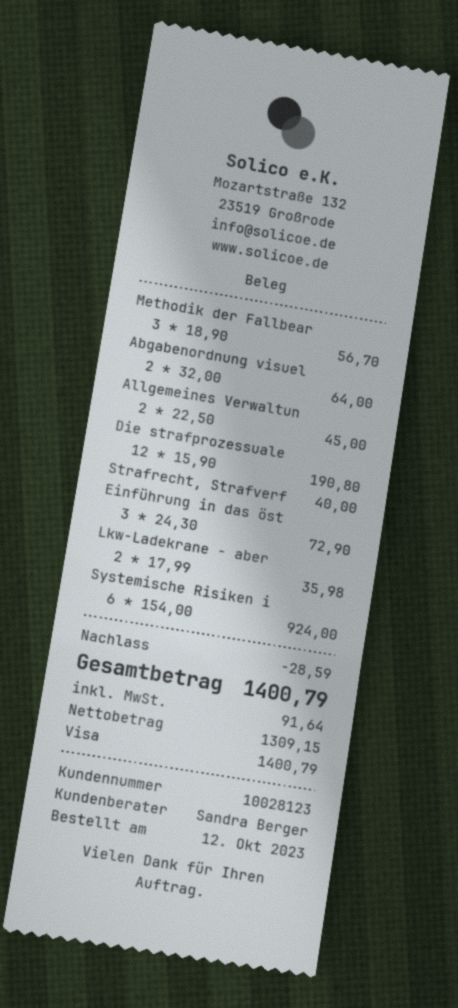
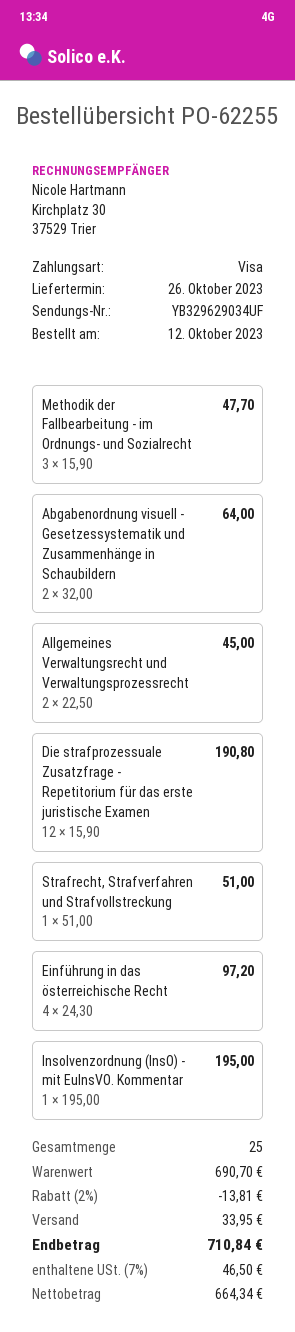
Methodik der Fallbear: 3 x 18.90 = 56.70 -> 3 x 15.90 = 47.70
Strafrecht, Strafverf: 1 x 40.00 = 40.00 -> 1 x 51.00 = 51.00
Einführung in das öst: 3 x 24.30 = 72.90 -> 4 x 24.30 = 97.20
Lkw-Ladekrane - aber: 2 x 17.99 = 35.98 -> none
Systemische Risiken i: 6 x 154.00 = 924.00 -> none
Insolvenzordnung (InsO) - mit EuInsVO. Kommentar: none -> 1 x 195.00 = 195.00
discount: 28.59 -> 13.81
shipping: none -> 33.95
net: 1309.15 -> 664.34
tax: 91.64 -> 46.50
total: 1400.79 -> 710.84

